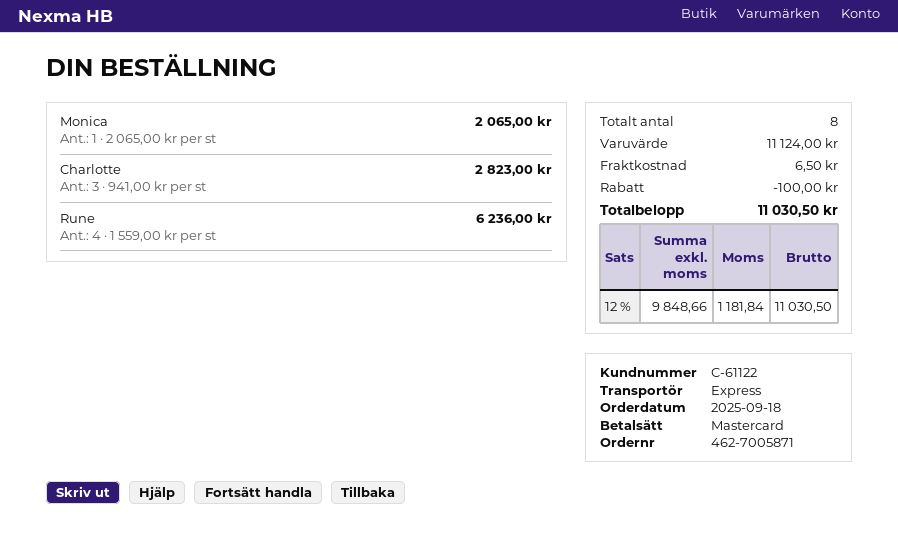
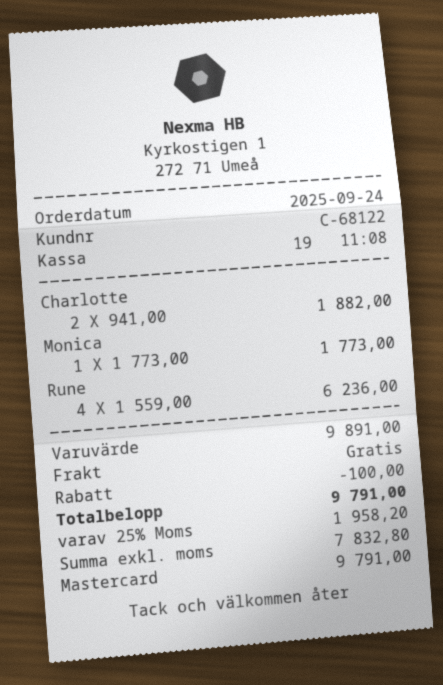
order date: 2025-09-18 -> 2025-09-24
customer number: C-61122 -> C-68122
Monica: 1 x 2065.00 = 2065.00 -> 1 x 1773.00 = 1773.00
Charlotte: 3 x 941.00 = 2823.00 -> 2 x 941.00 = 1882.00
subtotal: 11124.00 -> 9891.00
shipping: 6.50 -> 0.00
net: 9848.66 -> 7832.80
tax: 12% = 1181.84 -> 25% = 1958.20
total: 11030.50 -> 9791.00

